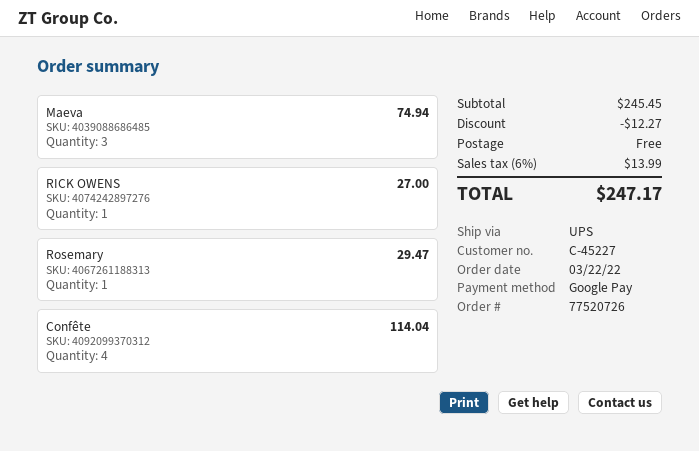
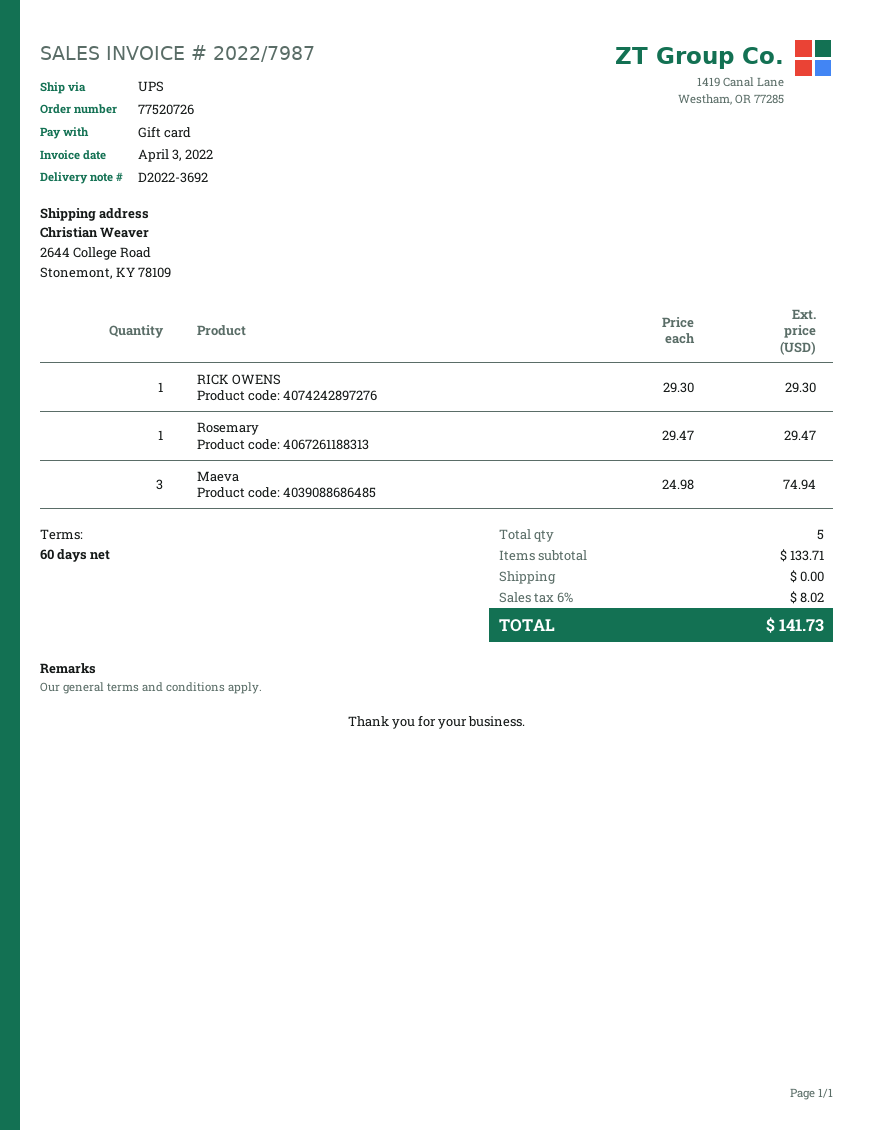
payment method: Google Pay -> gift card
RICK OWENS: 1 for 27.00 -> 1 for 29.30
Confête: 4 for 114.04 -> none
subtotal: 245.45 -> 133.71
discount: 12.27 -> none
tax: 6% = 13.99 -> 6% = 8.02
total: 247.17 -> 141.73

